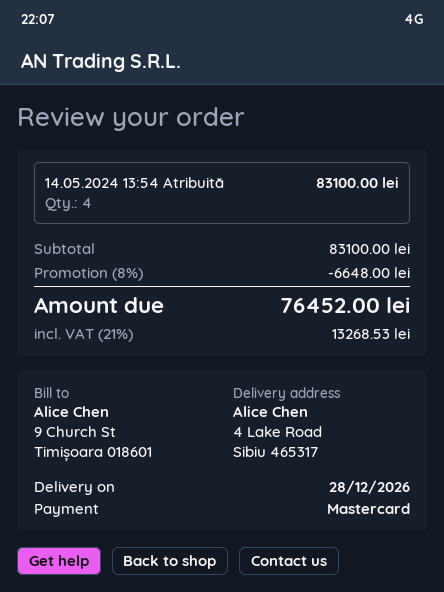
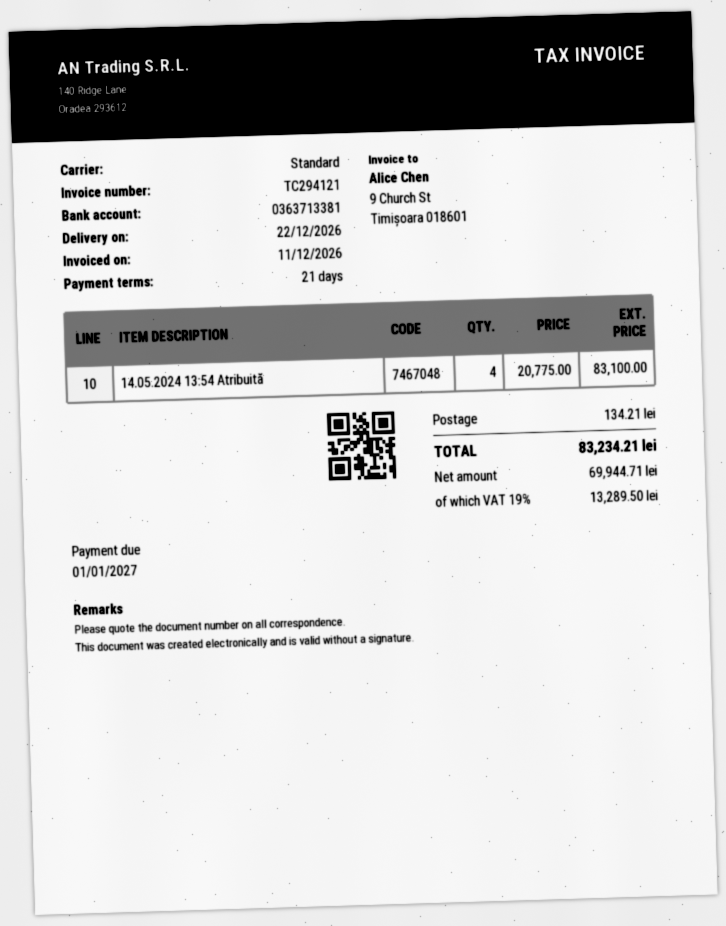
delivery date: 2026-12-28 -> 2026-12-22
discount: 8% = 6648.00 -> none
shipping: none -> 134.21
tax: 21% = 13268.53 -> 19% = 13289.50
total: 76452.00 -> 83234.21

